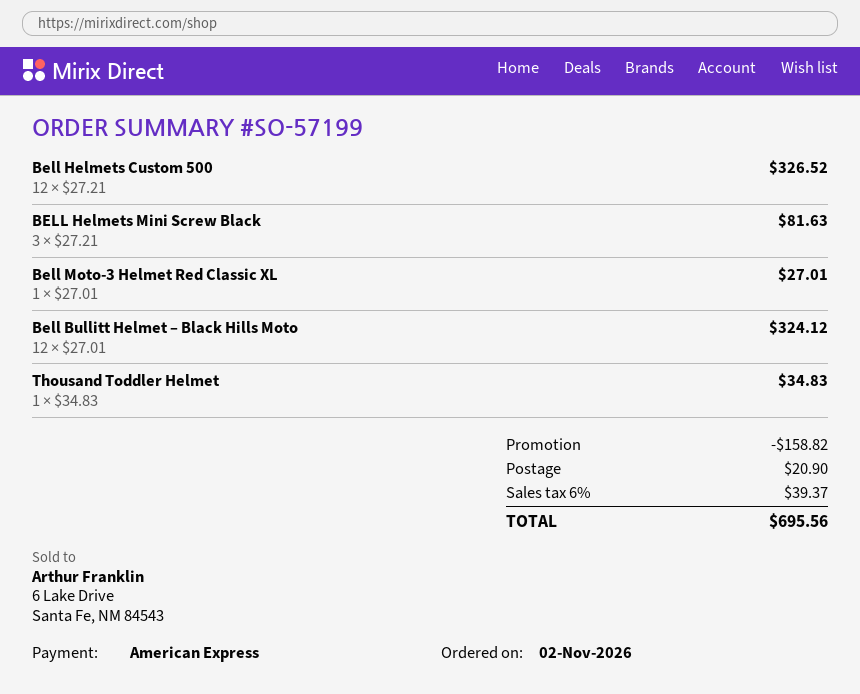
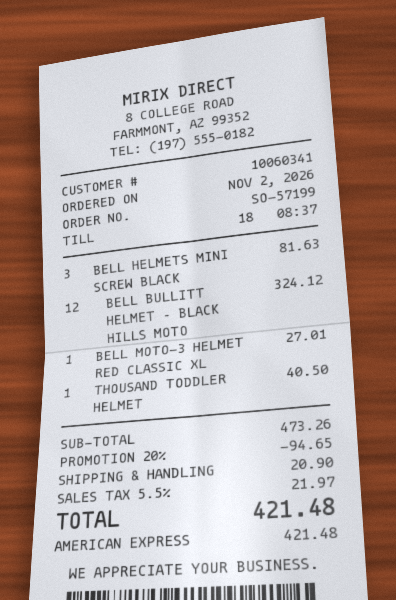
Bell Helmets Custom 500: 12 for 326.52 -> none
Thousand Toddler Helmet: 1 for 34.83 -> 1 for 40.50
discount: 158.82 -> 94.65
tax: 6% = 39.37 -> 5.5% = 21.97
total: 695.56 -> 421.48

